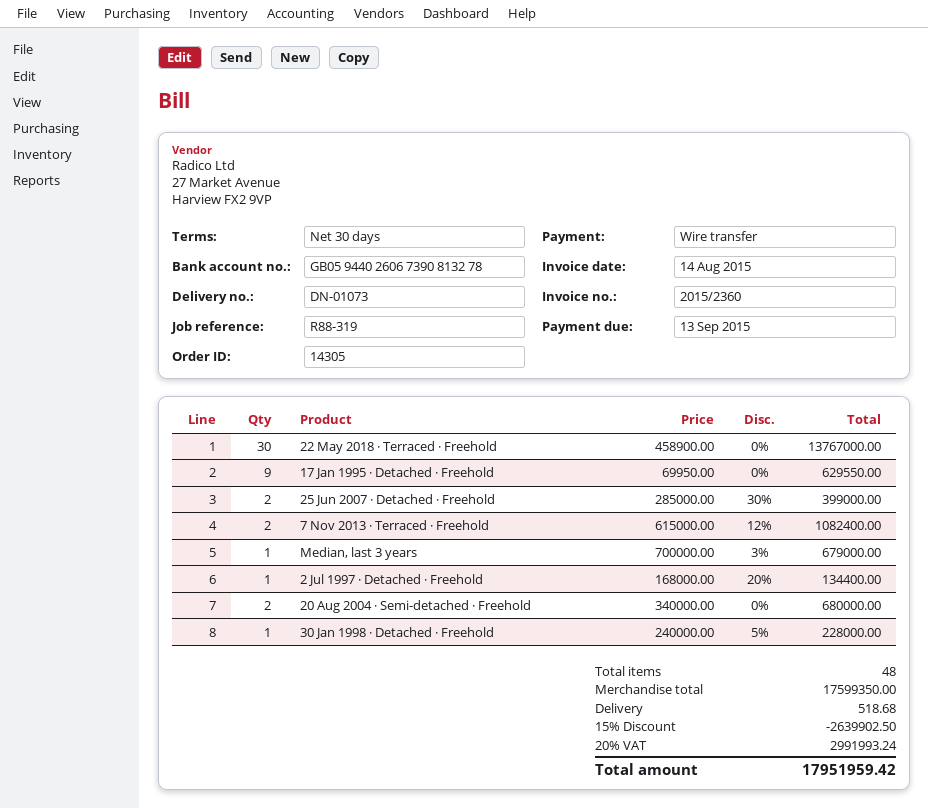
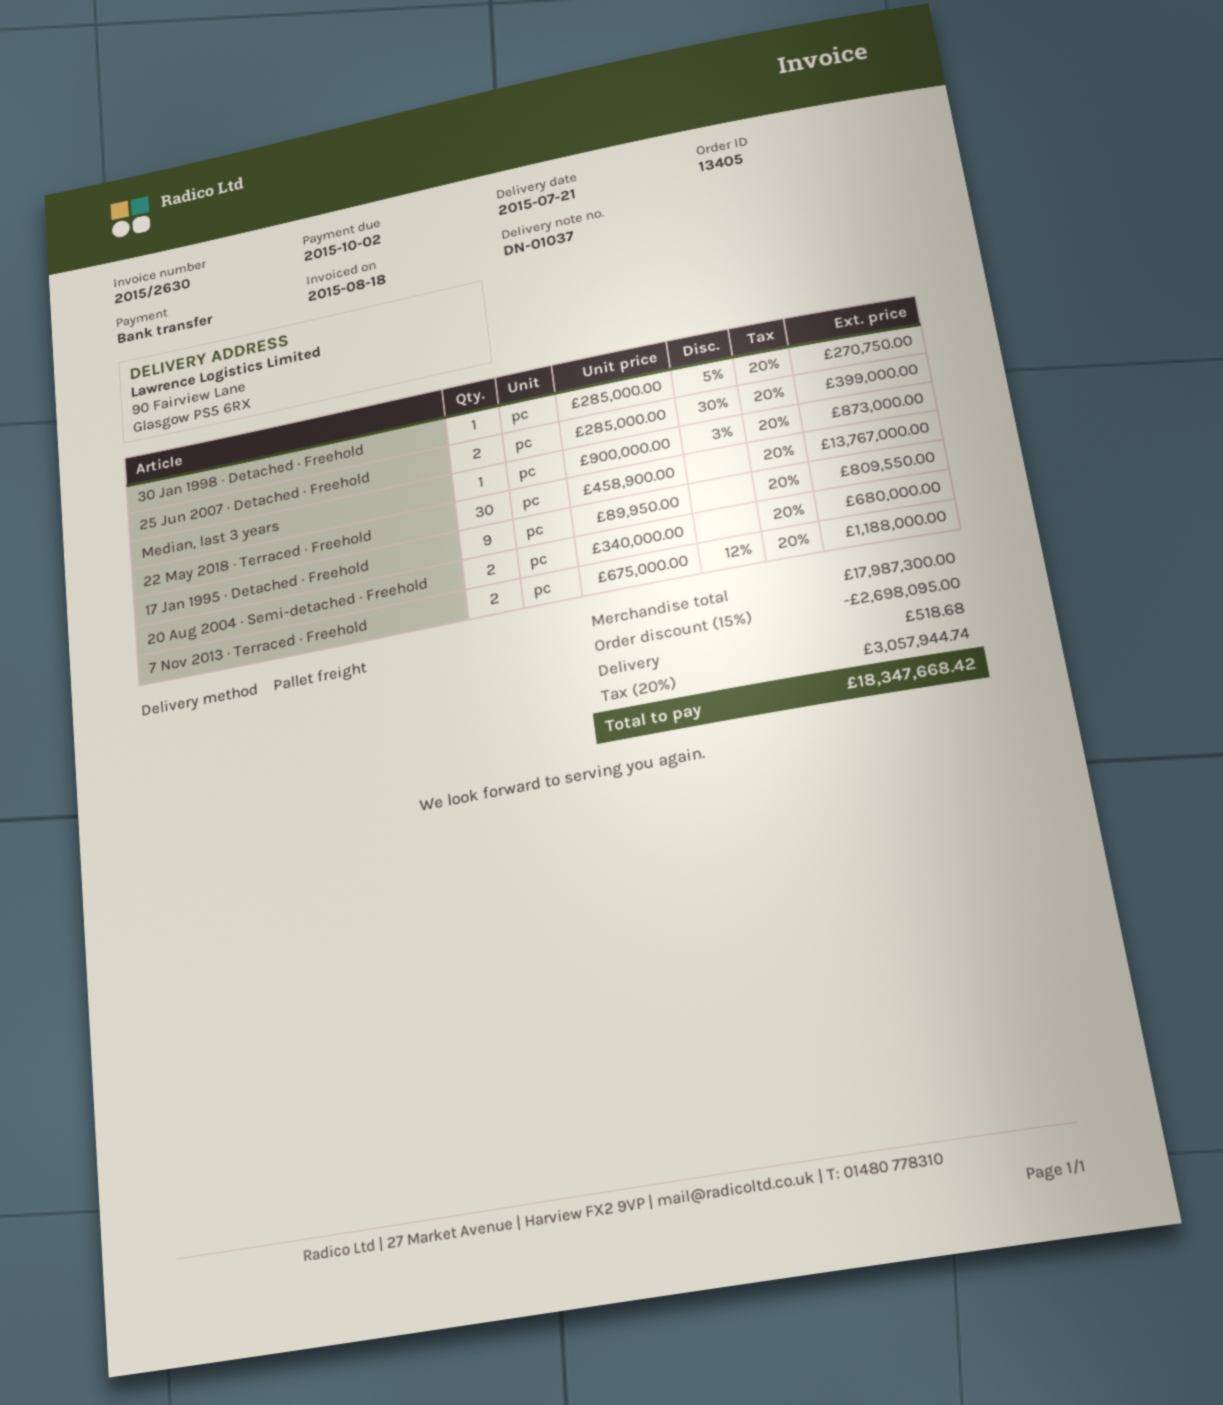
order number: 14305 -> 13405
delivery note number: DN-01073 -> DN-01037
invoice number: 2015/2360 -> 2015/2630
invoice date: 2015-08-14 -> 2015-08-18
due date: 2015-09-13 -> 2015-10-02
17 Jan 1995 · Detached · Freehold: 9 x 69950.00 = 629550.00 -> 9 x 89950.00 = 809550.00
7 Nov 2013 · Terraced · Freehold: 2 x 615000.00 - 12% = 1082400.00 -> 2 x 675000.00 - 12% = 1188000.00
Median, last 3 years: 1 x 700000.00 - 3% = 679000.00 -> 1 x 900000.00 - 3% = 873000.00
2 Jul 1997 · Detached · Freehold: 1 x 168000.00 - 20% = 134400.00 -> none
30 Jan 1998 · Detached · Freehold: 1 x 240000.00 - 5% = 228000.00 -> 1 x 285000.00 - 5% = 270750.00
subtotal: 17599350.00 -> 17987300.00
discount: 15% = 2639902.50 -> 15% = 2698095.00
tax: 20% = 2991993.24 -> 20% = 3057944.74
total: 17951959.42 -> 18347668.42

